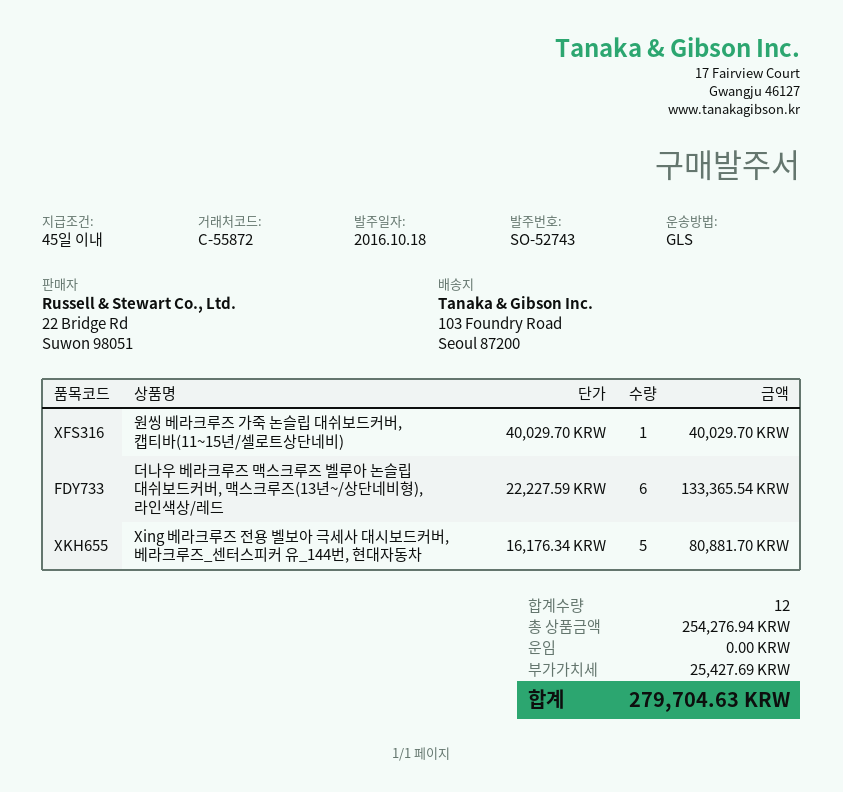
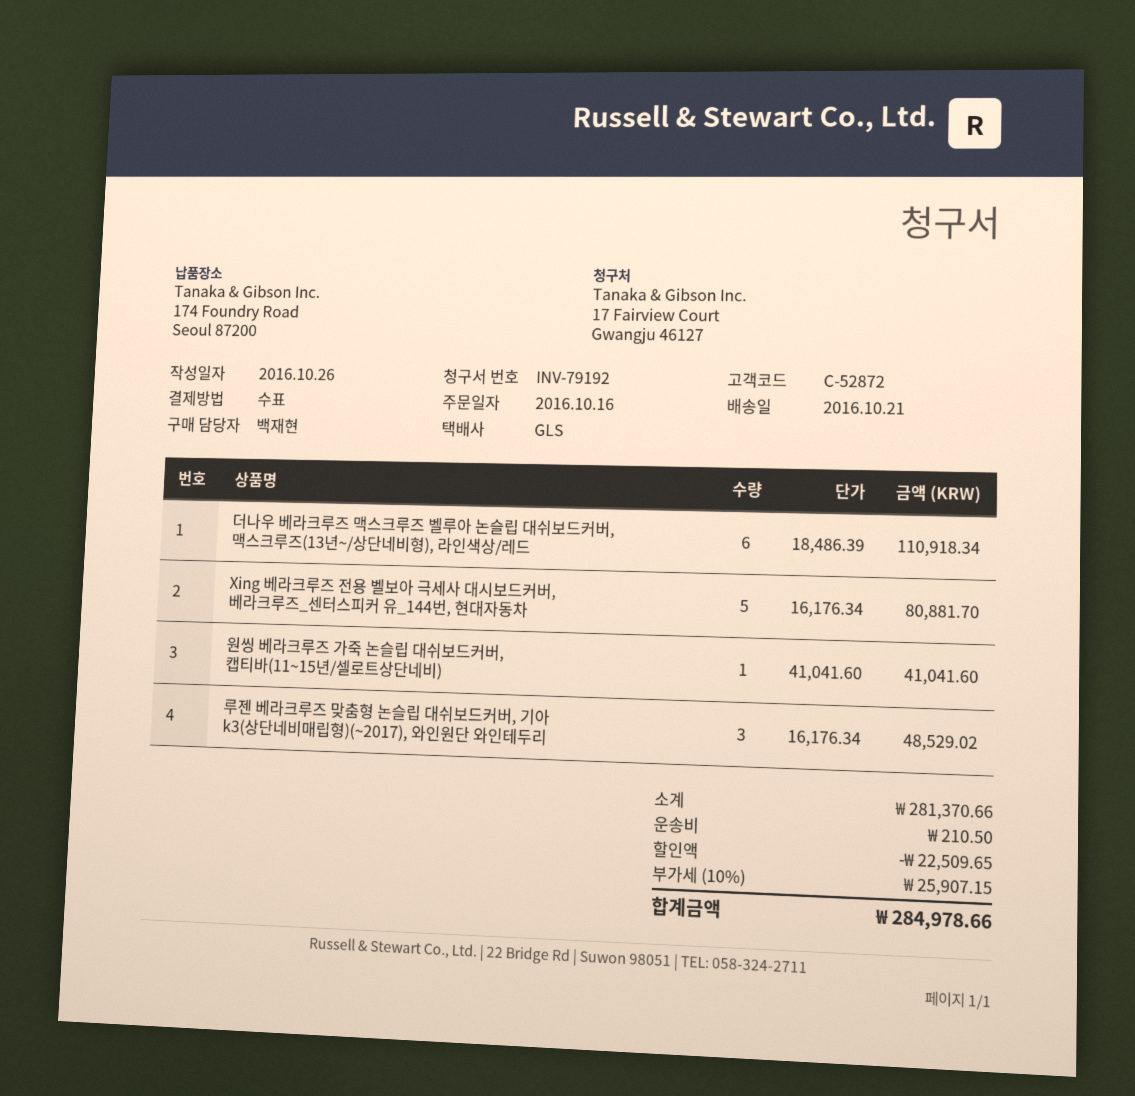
order date: 2016-10-18 -> 2016-10-16
customer number: C-55872 -> C-52872
ship to: 103 Foundry Road, Seoul 87200 -> 174 Foundry Road, Seoul 87200
원씽 베라크루즈 가죽 논슬립 대쉬보드커버, 캡티바(11~15년/셀로트상단네비): 1 x 40029.70 = 40029.70 -> 1 x 41041.60 = 41041.60
더나우 베라크루즈 맥스크루즈 벨루아 논슬립 대쉬보드커버, 맥스크루즈(13년~/상단네비형), 라인색상/레드: 6 x 22227.59 = 133365.54 -> 6 x 18486.39 = 110918.34
루젠 베라크루즈 맞춤형 논슬립 대쉬보드커버, 기아 k3(상단네비매립형)(~2017), 와인원단 와인테두리: none -> 3 x 16176.34 = 48529.02
subtotal: 254276.94 -> 281370.66
discount: none -> 22509.65
shipping: 0.00 -> 210.50
tax: 25427.69 -> 25907.15
total: 279704.63 -> 284978.66

